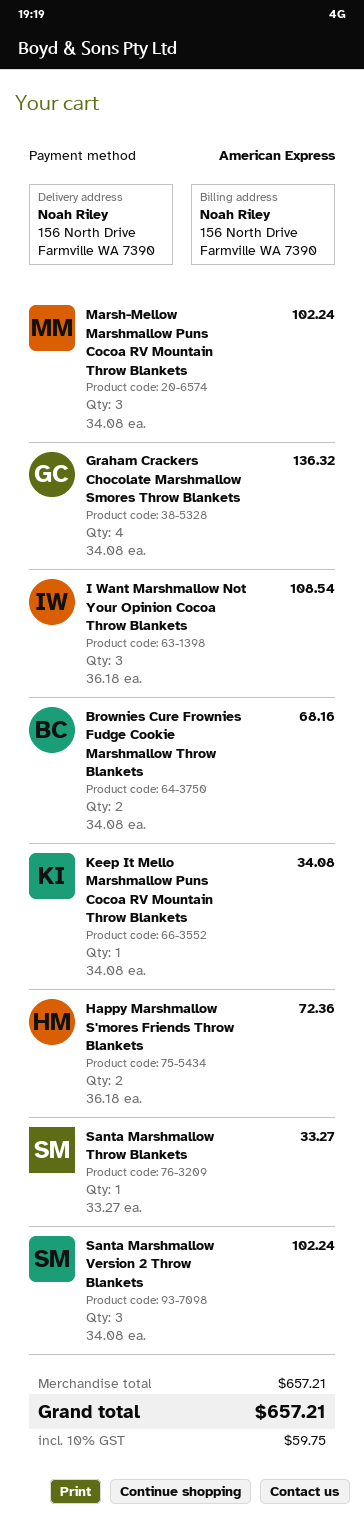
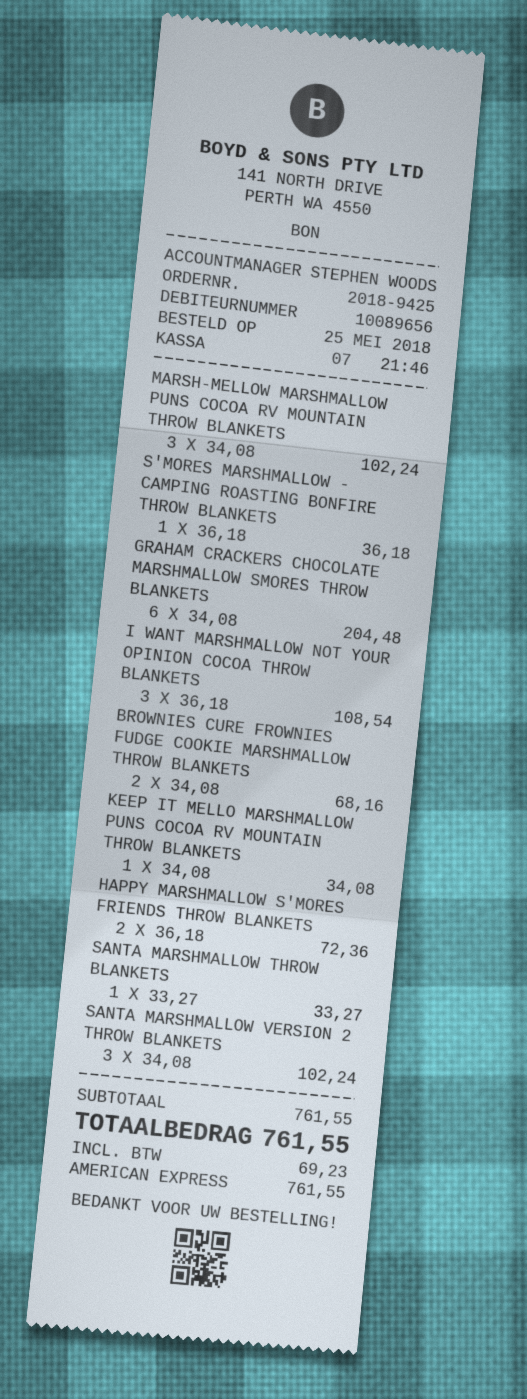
Graham Crackers Chocolate Marshmallow Smores Throw Blankets: 4 x 34.08 = 136.32 -> 6 x 34.08 = 204.48
S'MORES MARSHMALLOW - CAMPING ROASTING BONFIRE THROW BLANKETS: none -> 1 x 36.18 = 36.18
subtotal: 657.21 -> 761.55
tax: 59.75 -> 69.23
total: 657.21 -> 761.55

